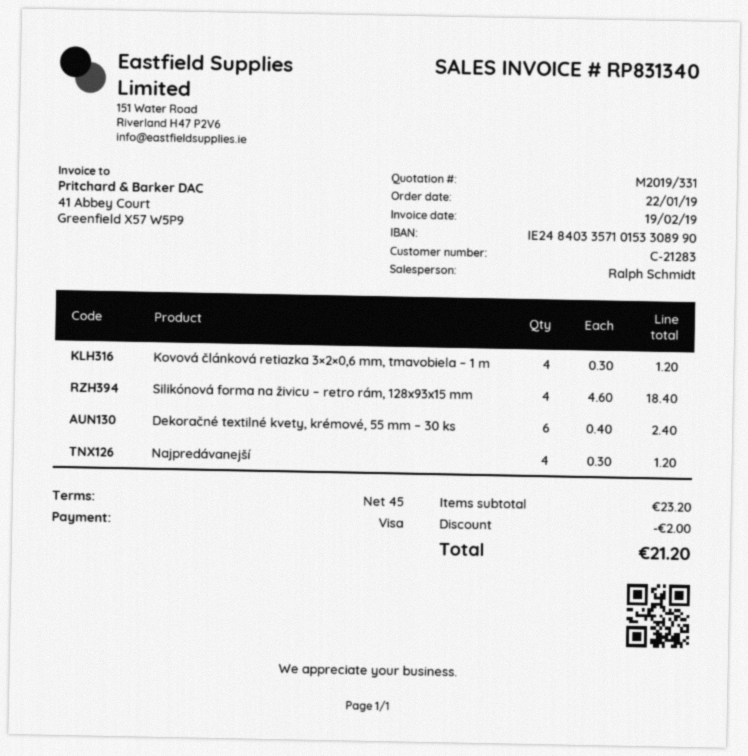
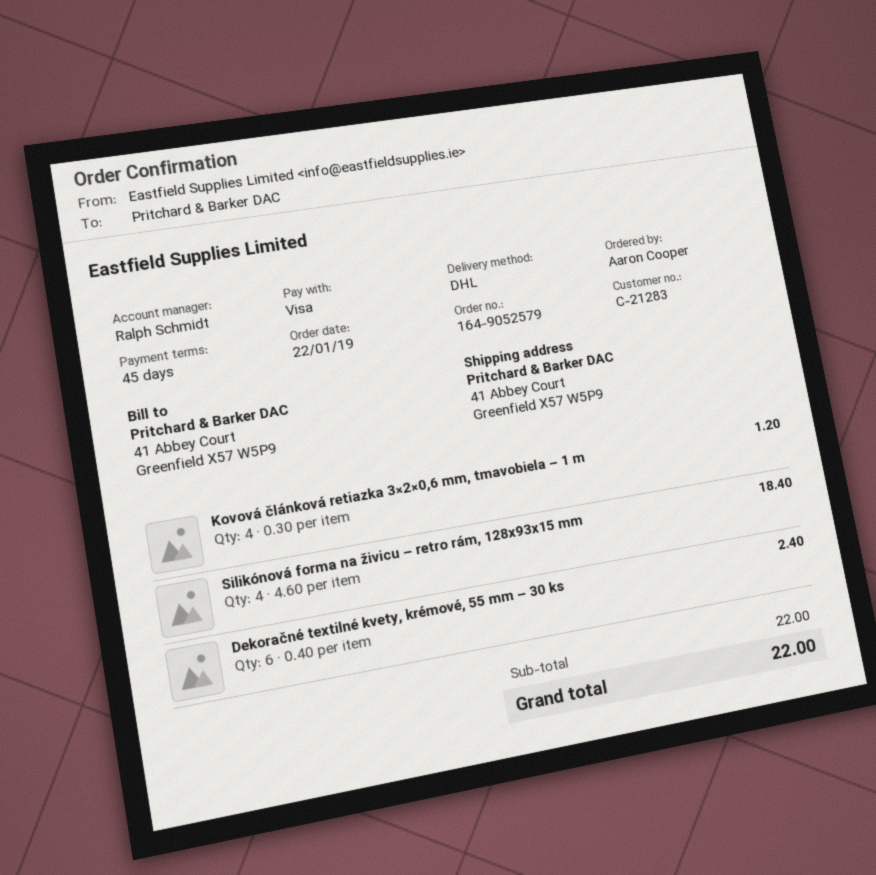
Najpredávanejší: 4 x 0.30 = 1.20 -> none
subtotal: 23.20 -> 22.00
discount: 2.00 -> none
total: 21.20 -> 22.00

